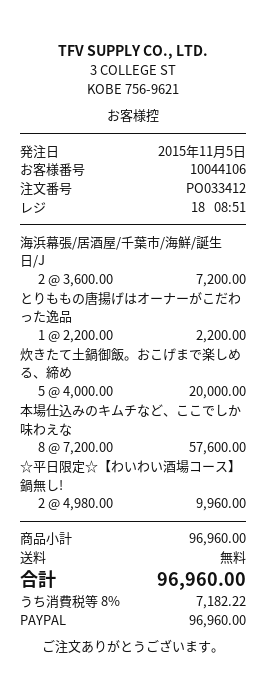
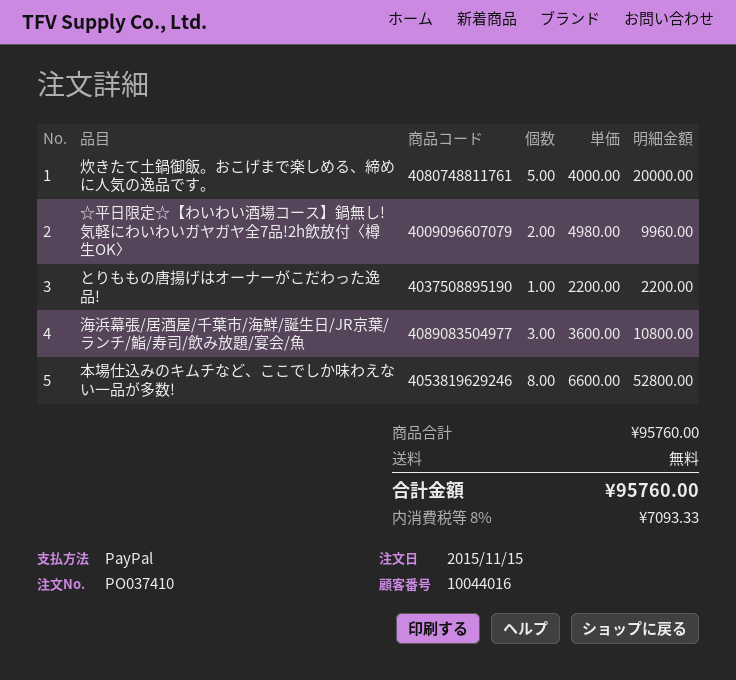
order number: PO033412 -> PO037410
order date: 2015-11-05 -> 2015-11-15
customer number: 10044106 -> 10044016
海浜幕張/居酒屋/千葉市/海鮮/誕生日/J: 2 x 3600.00 = 7200.00 -> 3 x 3600.00 = 10800.00
本場仕込みのキムチなど、ここでしか味わえな: 8 x 7200.00 = 57600.00 -> 8 x 6600.00 = 52800.00
subtotal: 96960.00 -> 95760.00
tax: 8% = 7182.22 -> 8% = 7093.33
total: 96960.00 -> 95760.00

